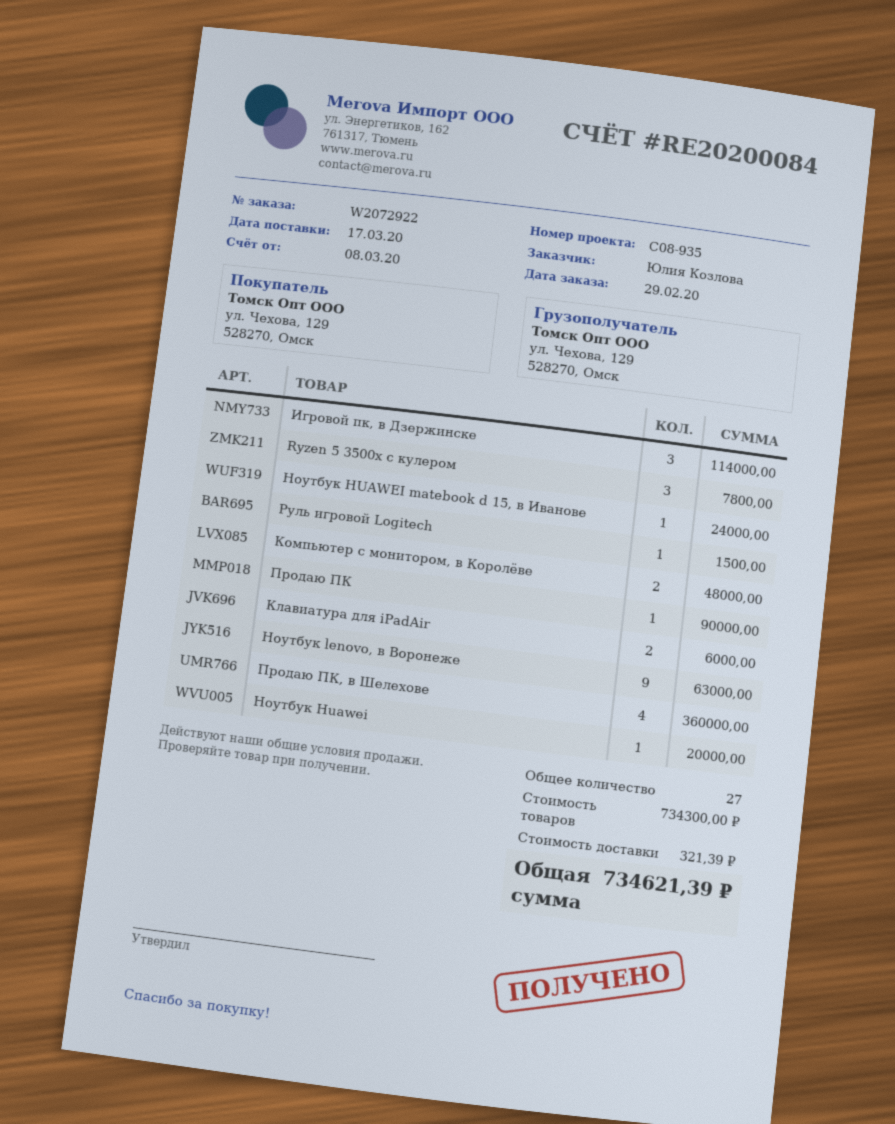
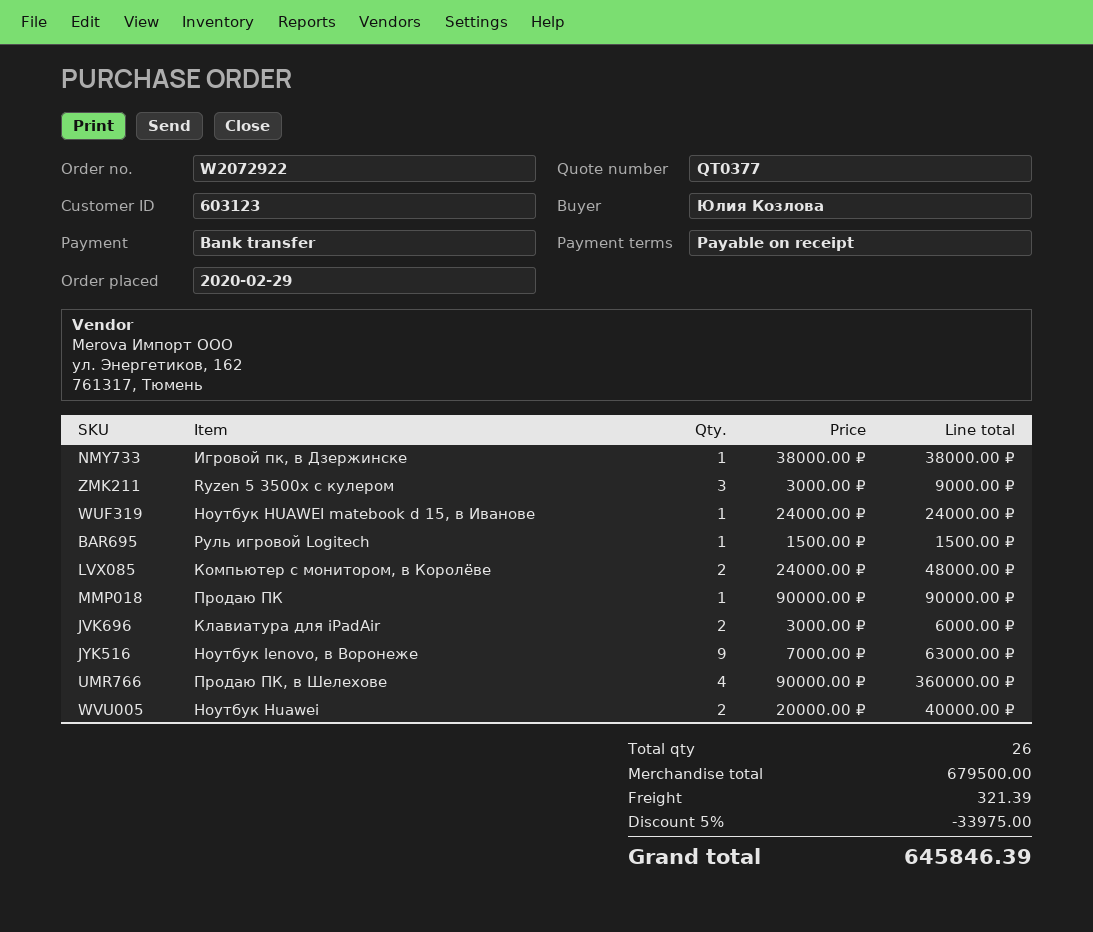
Игровой пк, в Дзержинске: 3 for 114000.00 -> 1 for 38000.00
Ryzen 5 3500x с кулером: 3 for 7800.00 -> 3 for 9000.00
Ноутбук Huawei: 1 for 20000.00 -> 2 for 40000.00
total quantity: 27 -> 26
subtotal: 734300.00 -> 679500.00
discount: none -> 5% = 33975.00
total: 734621.39 -> 645846.39

